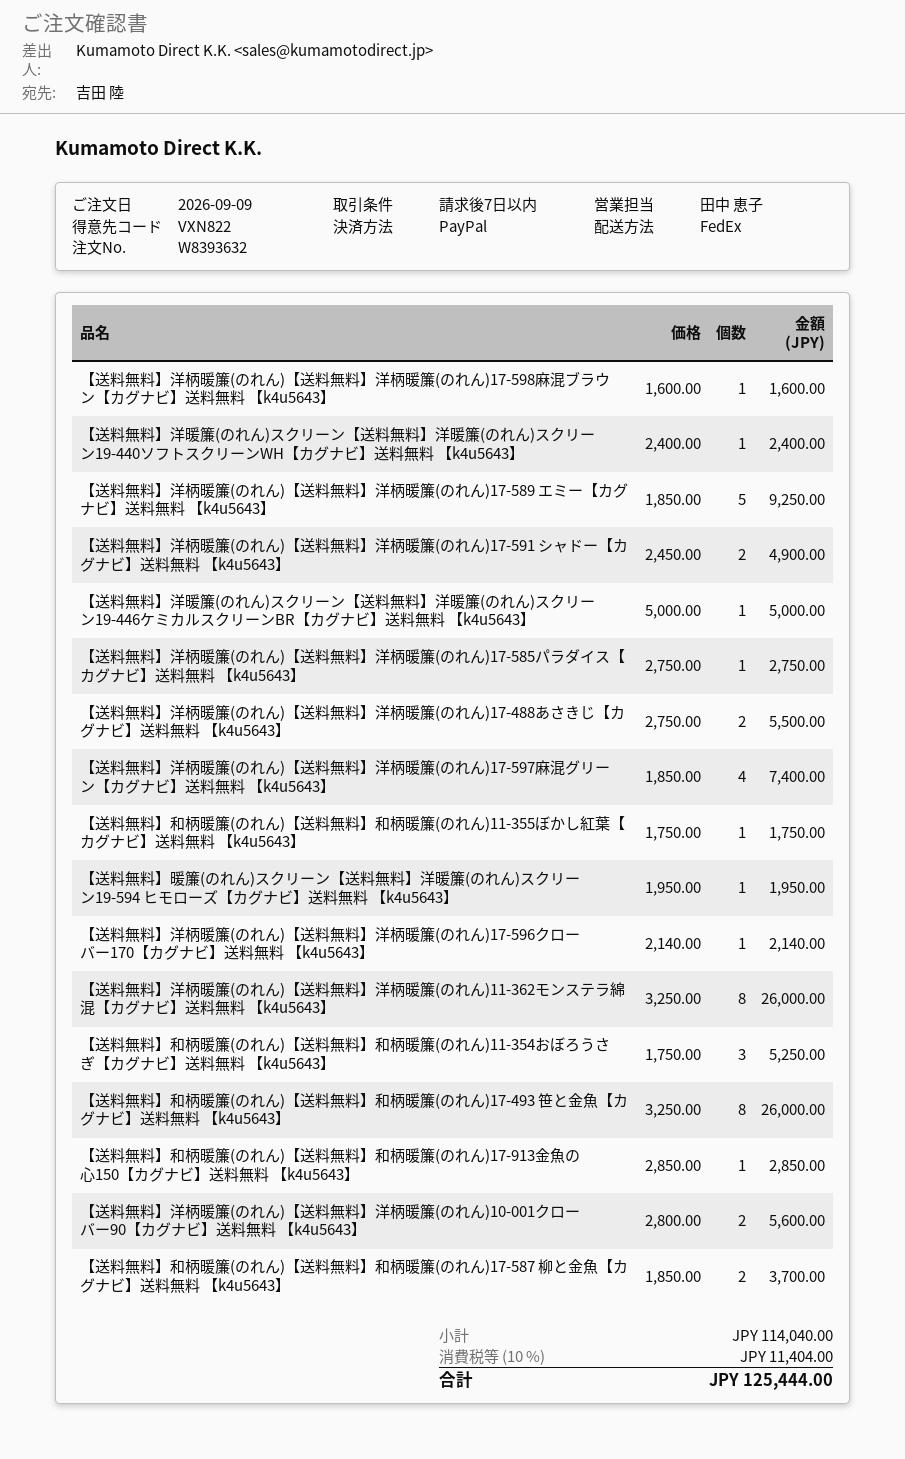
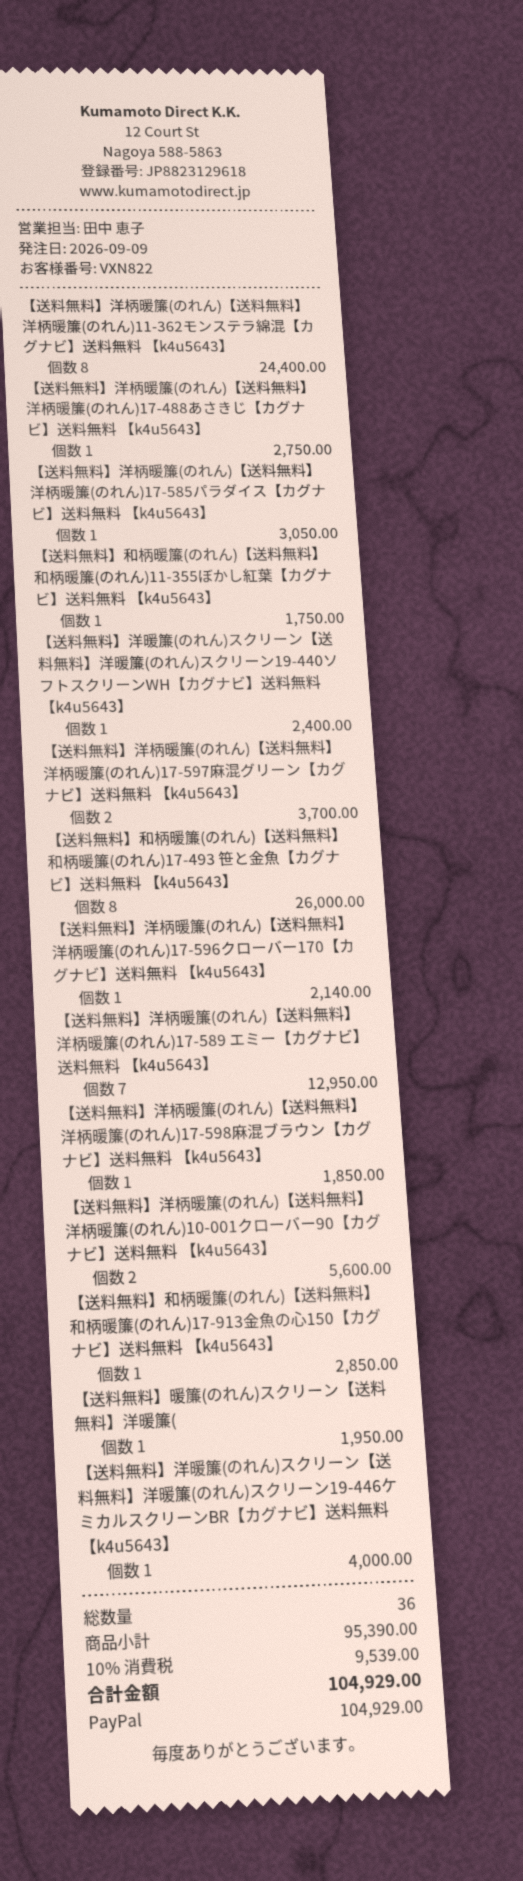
【送料無料】洋柄暖簾(のれん)【送料無料】洋柄暖簾(のれん)17-598麻混ブラウン【カグナビ】送料無料 【k4u5643】: 1 for 1600.00 -> 1 for 1850.00
【送料無料】洋柄暖簾(のれん)【送料無料】洋柄暖簾(のれん)17-589 エミー【カグナビ】送料無料 【k4u5643】: 5 for 9250.00 -> 7 for 12950.00
【送料無料】洋柄暖簾(のれん)【送料無料】洋柄暖簾(のれん)17-591 シャドー【カグナビ】送料無料 【k4u5643】: 2 for 4900.00 -> none
【送料無料】洋暖簾(のれん)スクリーン【送料無料】洋暖簾(のれん)スクリーン19-446ケミカルスクリーンBR【カグナビ】送料無料 【k4u5643】: 1 for 5000.00 -> 1 for 4000.00
【送料無料】洋柄暖簾(のれん)【送料無料】洋柄暖簾(のれん)17-585パラダイス【カグナビ】送料無料 【k4u5643】: 1 for 2750.00 -> 1 for 3050.00
【送料無料】洋柄暖簾(のれん)【送料無料】洋柄暖簾(のれん)17-488あさきじ【カグナビ】送料無料 【k4u5643】: 2 for 5500.00 -> 1 for 2750.00
【送料無料】洋柄暖簾(のれん)【送料無料】洋柄暖簾(のれん)17-597麻混グリーン【カグナビ】送料無料 【k4u5643】: 4 for 7400.00 -> 2 for 3700.00
【送料無料】洋柄暖簾(のれん)【送料無料】洋柄暖簾(のれん)11-362モンステラ綿混【カグナビ】送料無料 【k4u5643】: 8 for 26000.00 -> 8 for 24400.00
【送料無料】和柄暖簾(のれん)【送料無料】和柄暖簾(のれん)11-354おぼろうさぎ【カグナビ】送料無料 【k4u5643】: 3 for 5250.00 -> none
【送料無料】和柄暖簾(のれん)【送料無料】和柄暖簾(のれん)17-587 柳と金魚【カグナビ】送料無料 【k4u5643】: 2 for 3700.00 -> none
subtotal: 114040.00 -> 95390.00
tax: 10% = 11404.00 -> 10% = 9539.00
total: 125444.00 -> 104929.00

